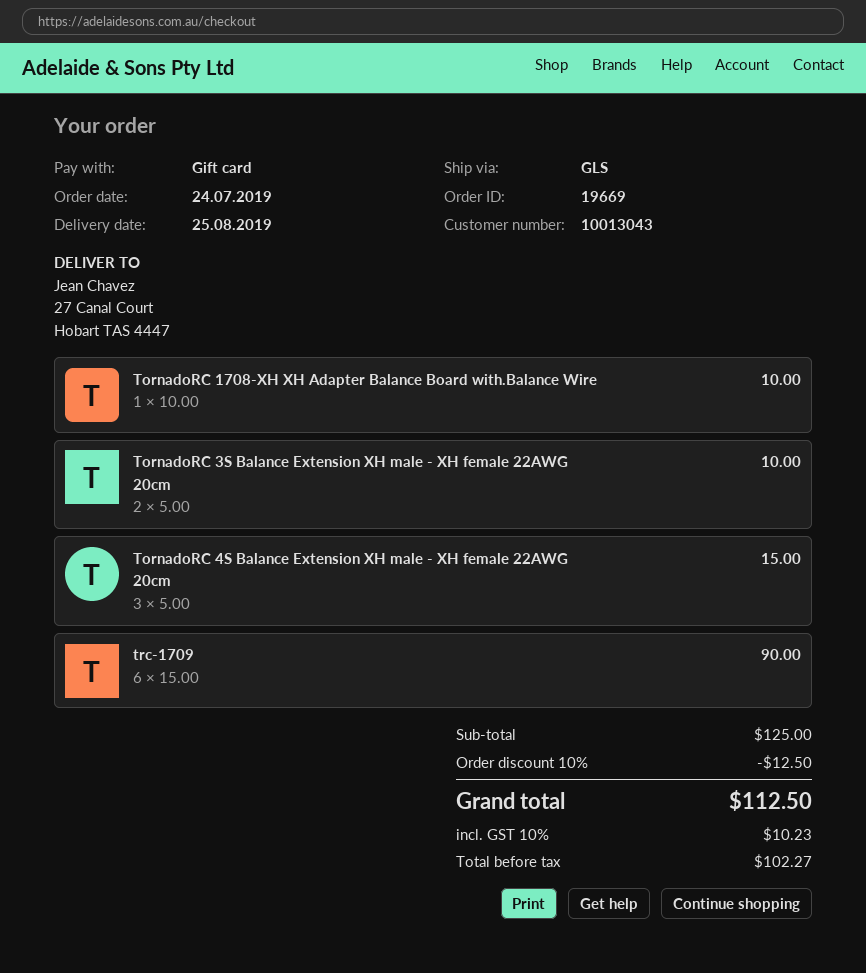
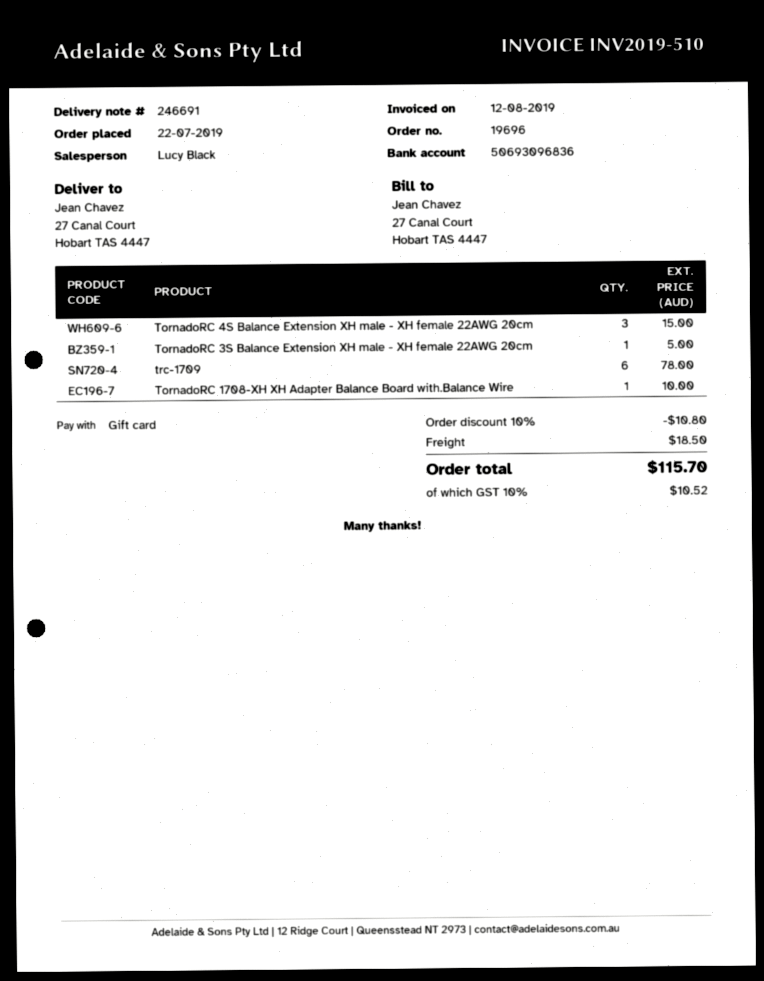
order number: 19669 -> 19696
order date: 2019-07-24 -> 2019-07-22
TornadoRC 3S Balance Extension XH male - XH female 22AWG 20cm: 2 for 10.00 -> 1 for 5.00
trc-1709: 6 for 90.00 -> 6 for 78.00
discount: 10% = 12.50 -> 10% = 10.80
shipping: none -> 18.50
tax: 10% = 10.23 -> 10% = 10.52
total: 112.50 -> 115.70

